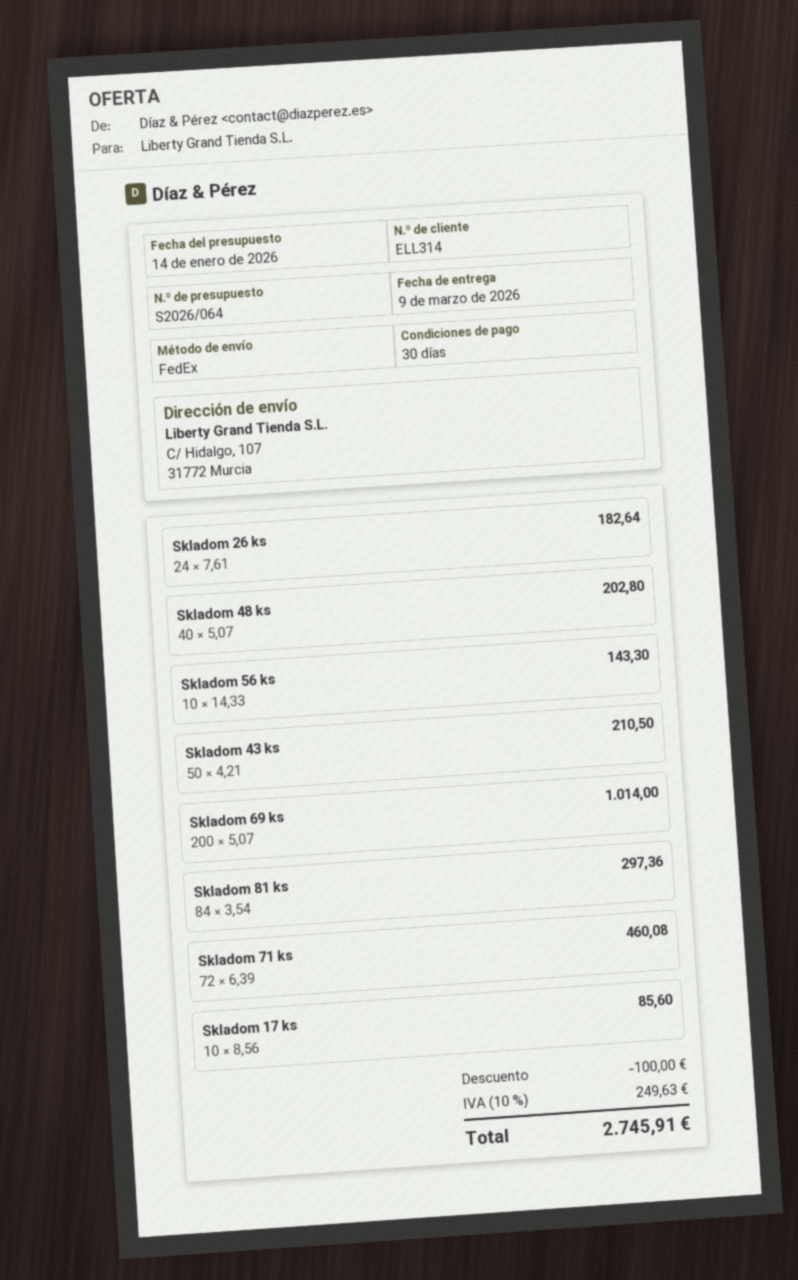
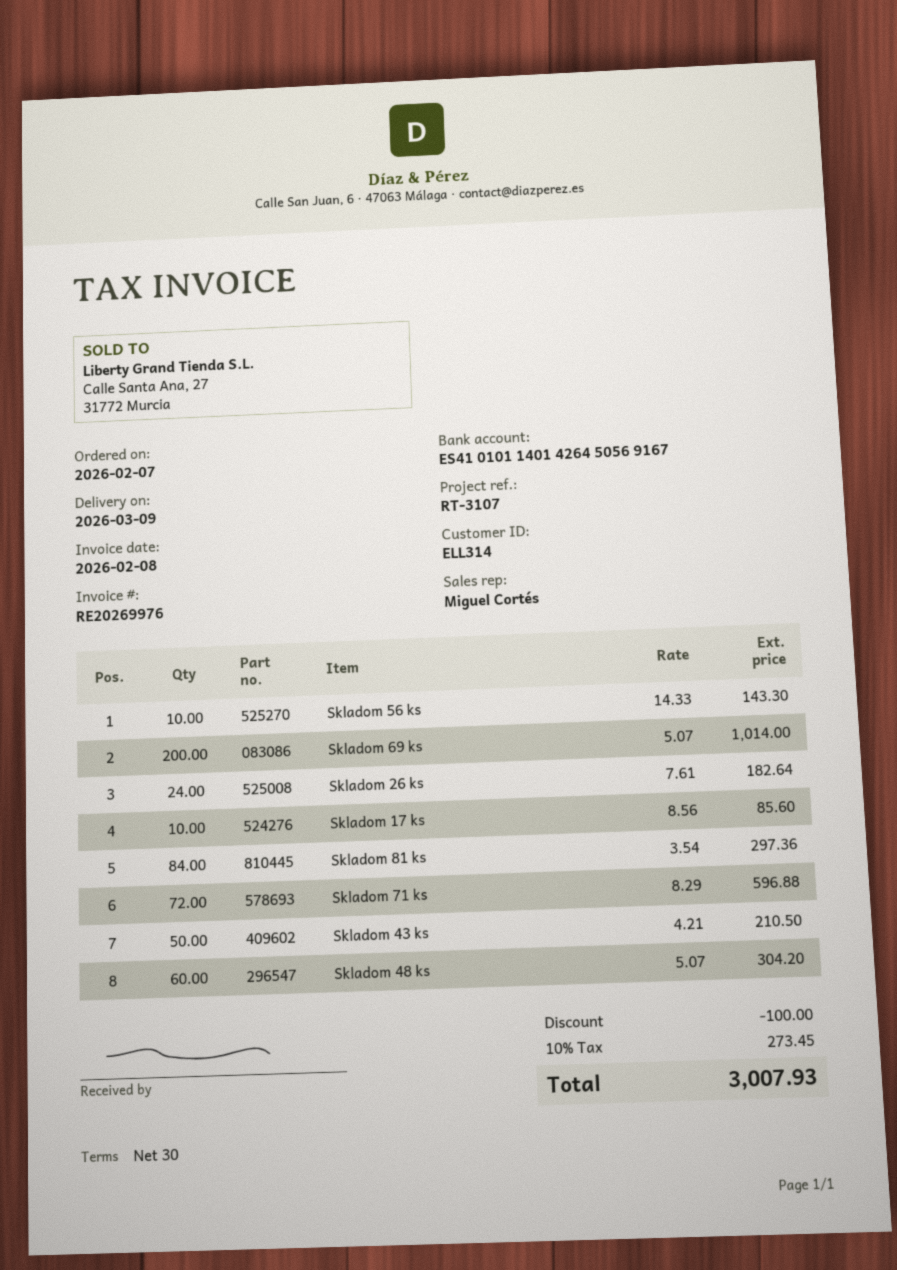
Skladom 48 ks: 40 x 5.07 = 202.80 -> 60 x 5.07 = 304.20
Skladom 71 ks: 72 x 6.39 = 460.08 -> 72 x 8.29 = 596.88
tax: 10% = 249.63 -> 10% = 273.45
total: 2745.91 -> 3007.93

